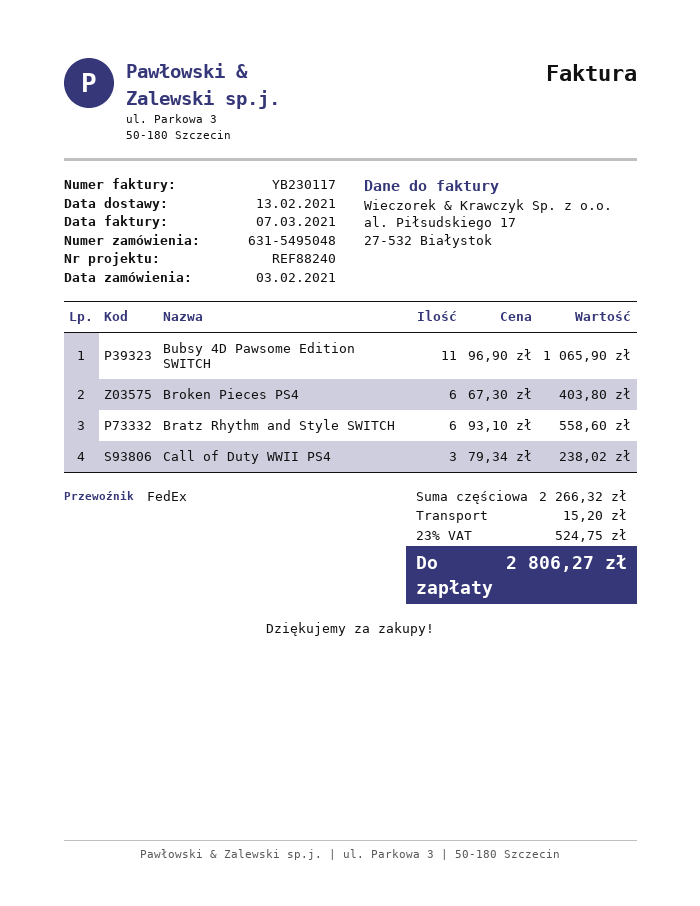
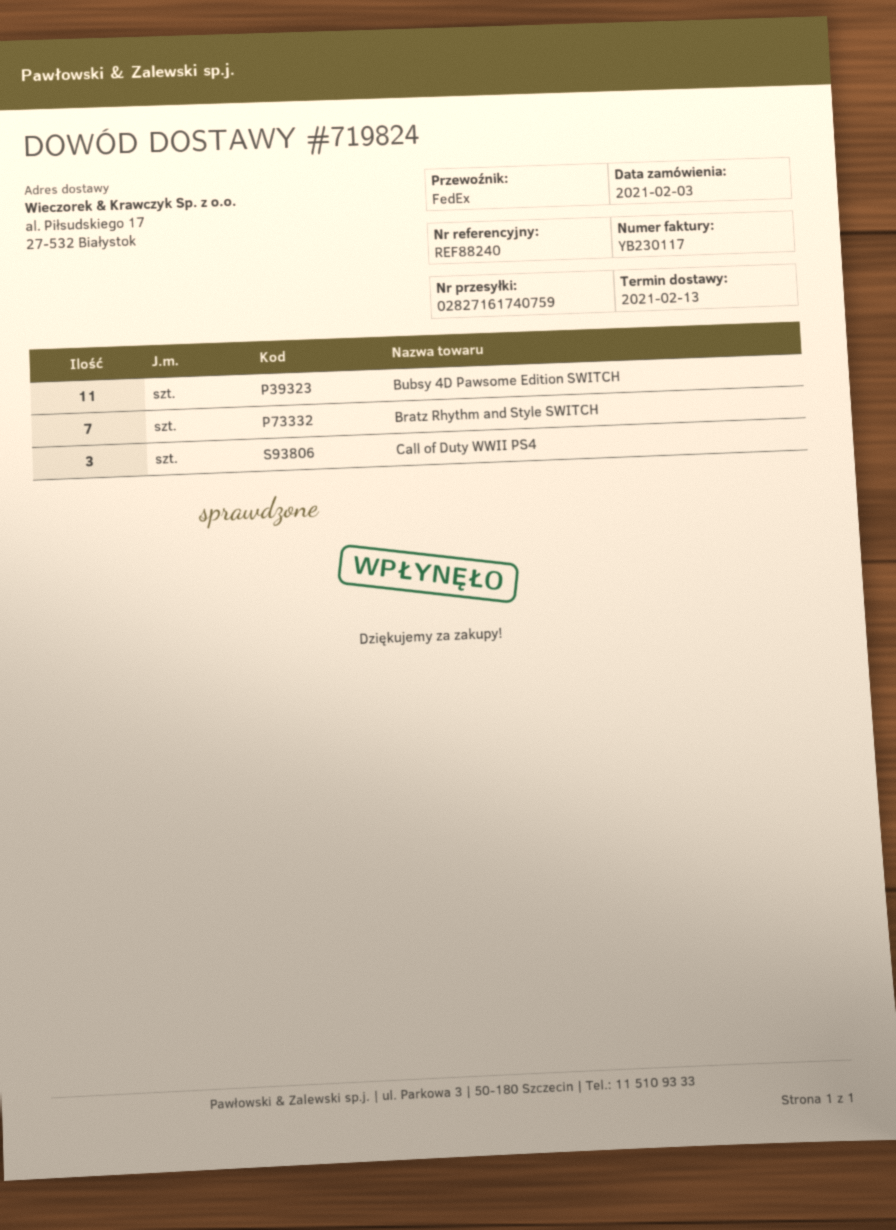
Broken Pieces PS4: 6 -> none
Bratz Rhythm and Style SWITCH: 6 -> 7

